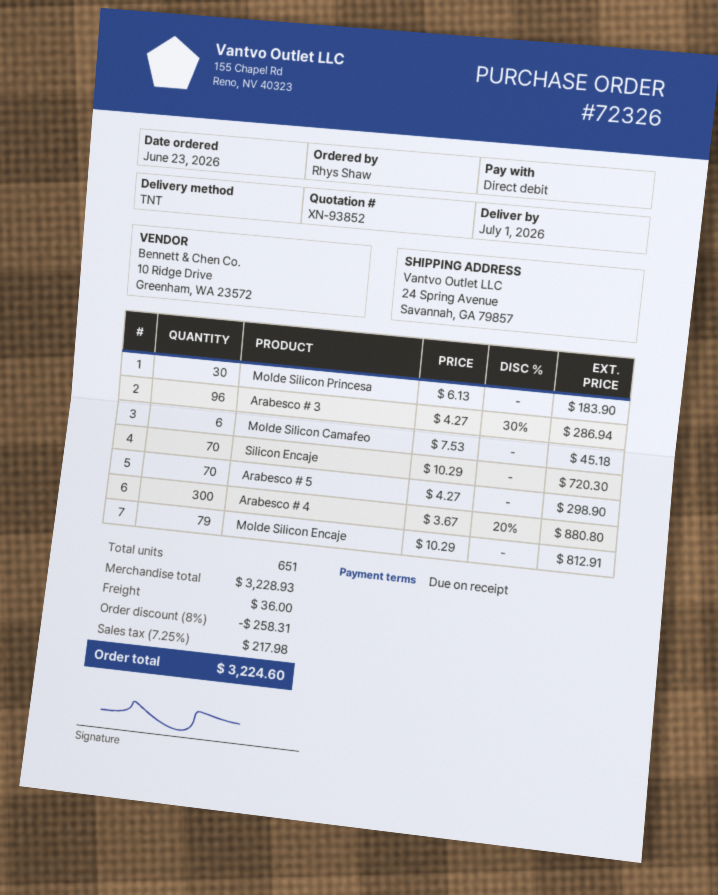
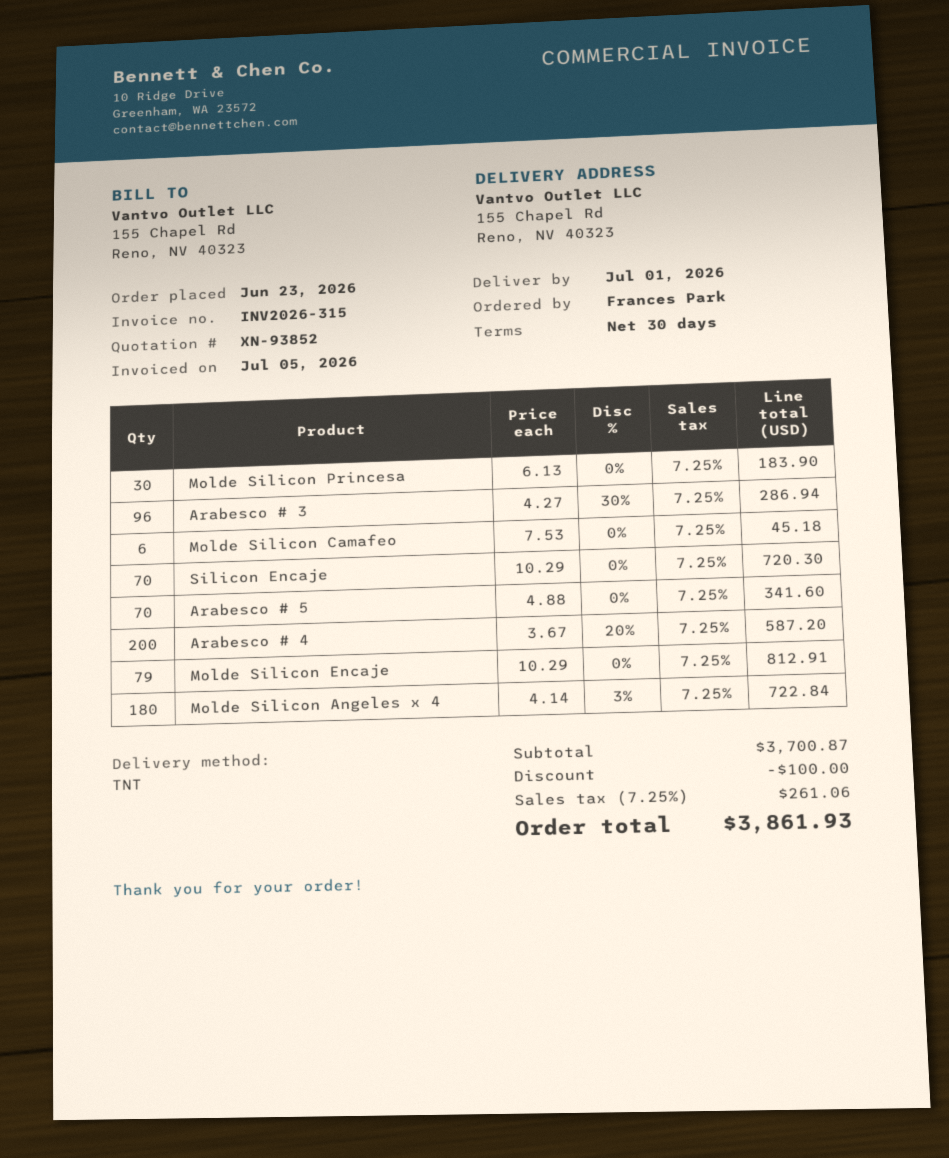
payment terms: on receipt -> 30 days
ordered by: Rhys Shaw -> Frances Park
ship to: 24 Spring Avenue, Savannah, GA 79857 -> 155 Chapel Rd, Reno, NV 40323
Arabesco # 5: 70 x 4.27 = 298.90 -> 70 x 4.88 = 341.60
Arabesco # 4: 300 x 3.67 - 20% = 880.80 -> 200 x 3.67 - 20% = 587.20
Molde Silicon Angeles x 4: none -> 180 x 4.14 - 3% = 722.84
subtotal: 3228.93 -> 3700.87
discount: 258.31 -> 100.00
shipping: 36.00 -> none
tax: 7.25% = 217.98 -> 7.25% = 261.06
total: 3224.60 -> 3861.93

